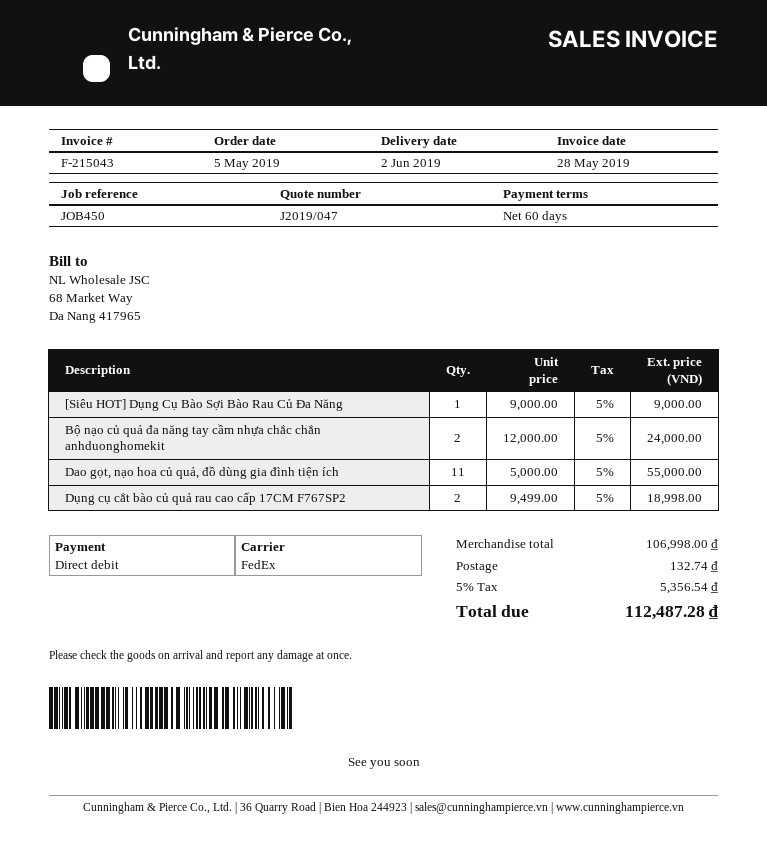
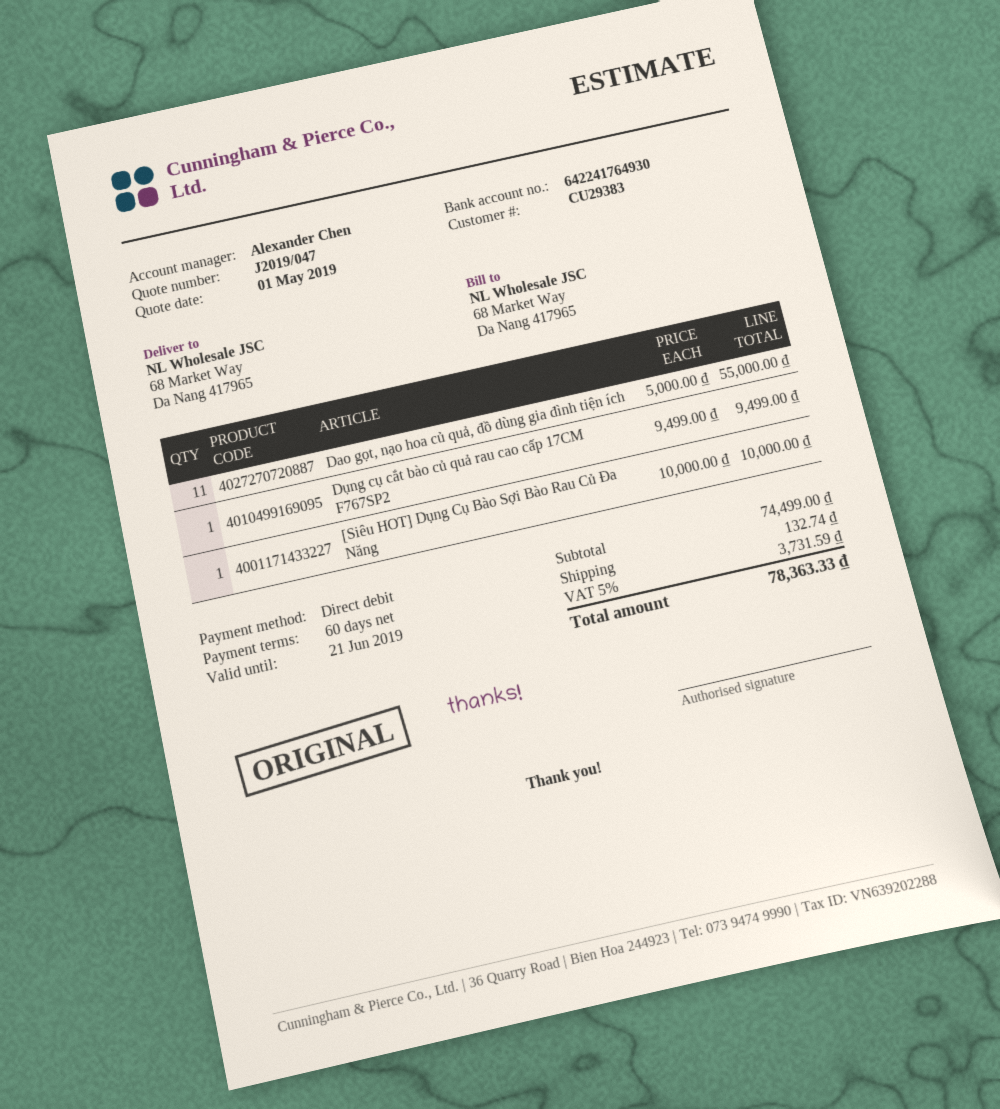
[Siêu HOT] Dụng Cụ Bào Sợi Bào Rau Củ Đa Năng: 1 x 9000.00 = 9000.00 -> 1 x 10000.00 = 10000.00
Bộ nạo củ quả đa năng tay cầm nhựa chắc chắn anhduonghomekit: 2 x 12000.00 = 24000.00 -> none
Dụng cụ cắt bào củ quả rau cao cấp 17CM F767SP2: 2 x 9499.00 = 18998.00 -> 1 x 9499.00 = 9499.00
subtotal: 106998.00 -> 74499.00
tax: 5% = 5356.54 -> 5% = 3731.59
total: 112487.28 -> 78363.33

